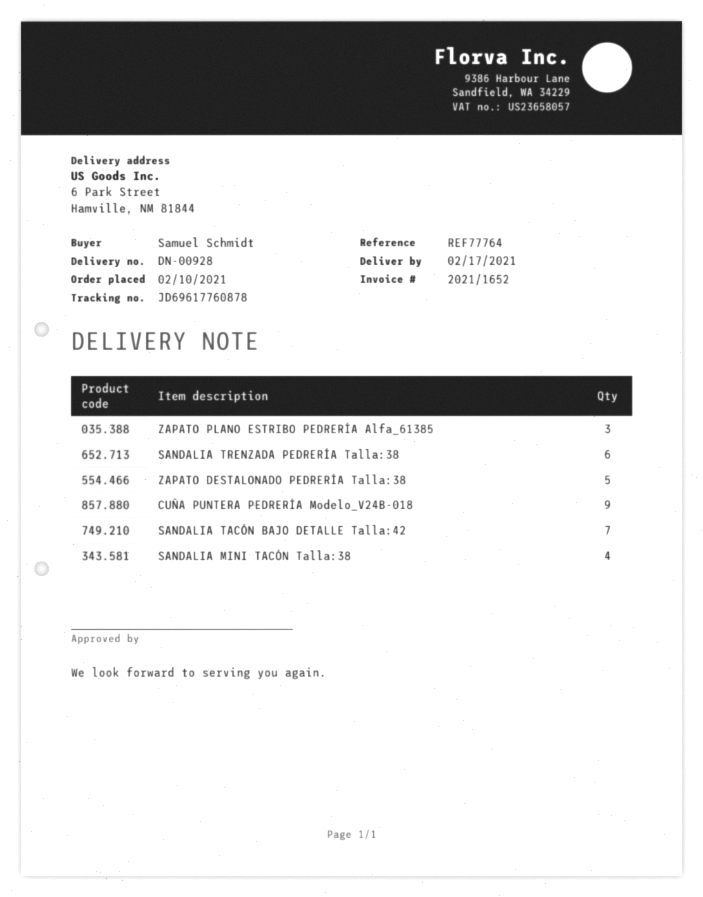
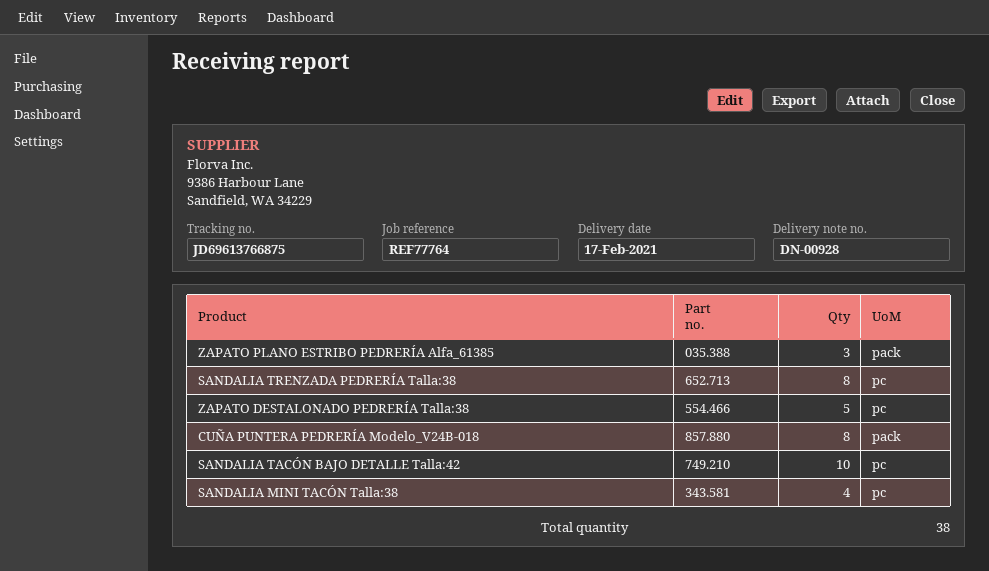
tracking number: JD69617760878 -> JD69613766875
SANDALIA TRENZADA PEDRERÍA Talla:38: 6 -> 8
CUÑA PUNTERA PEDRERÍA Modelo_V24B-018: 9 -> 8
SANDALIA TACÓN BAJO DETALLE Talla:42: 7 -> 10

